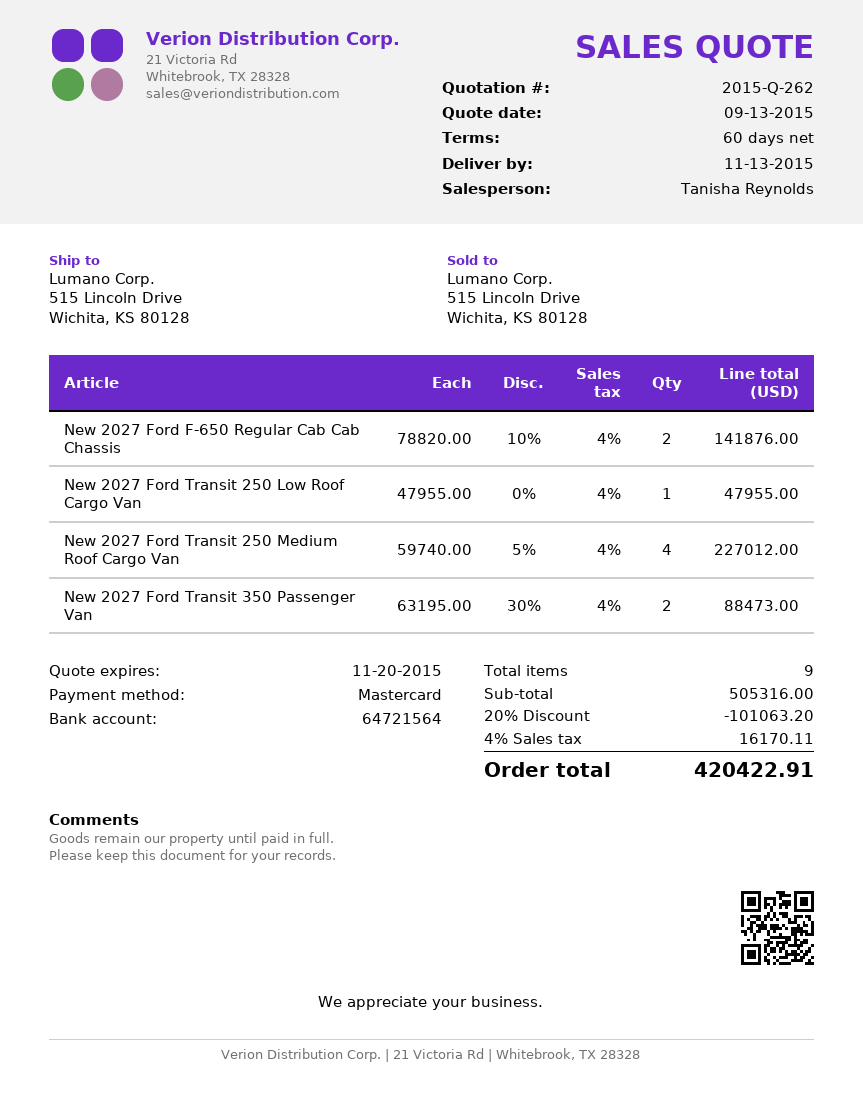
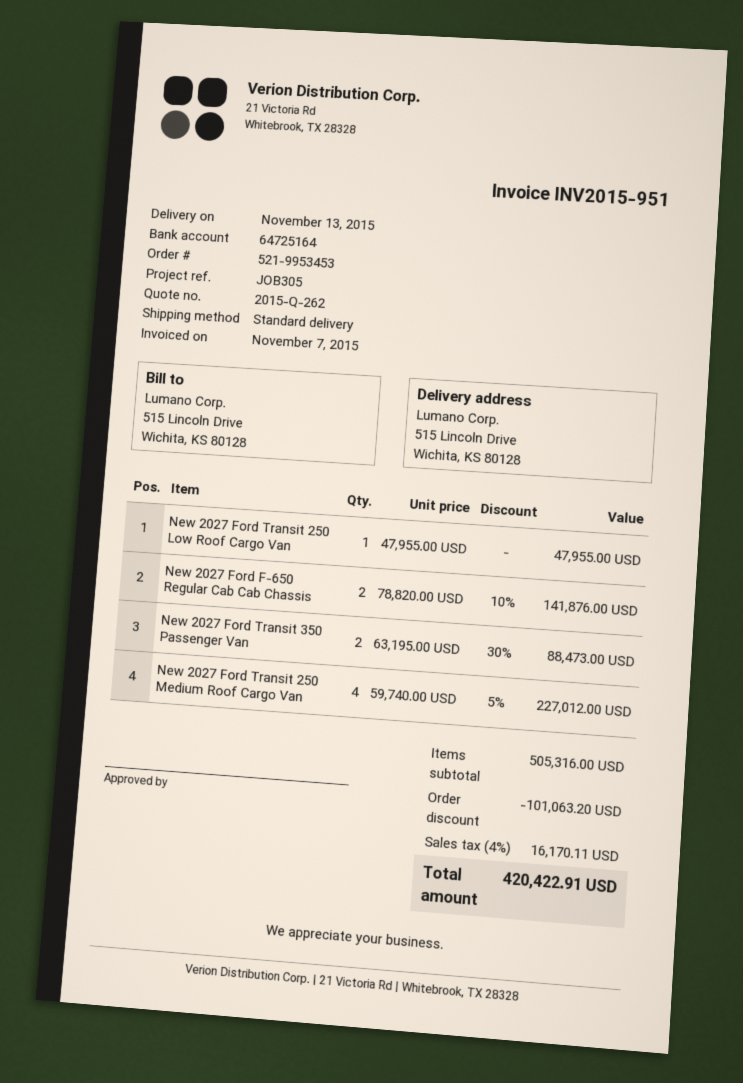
bank account: 64721564 -> 64725164

